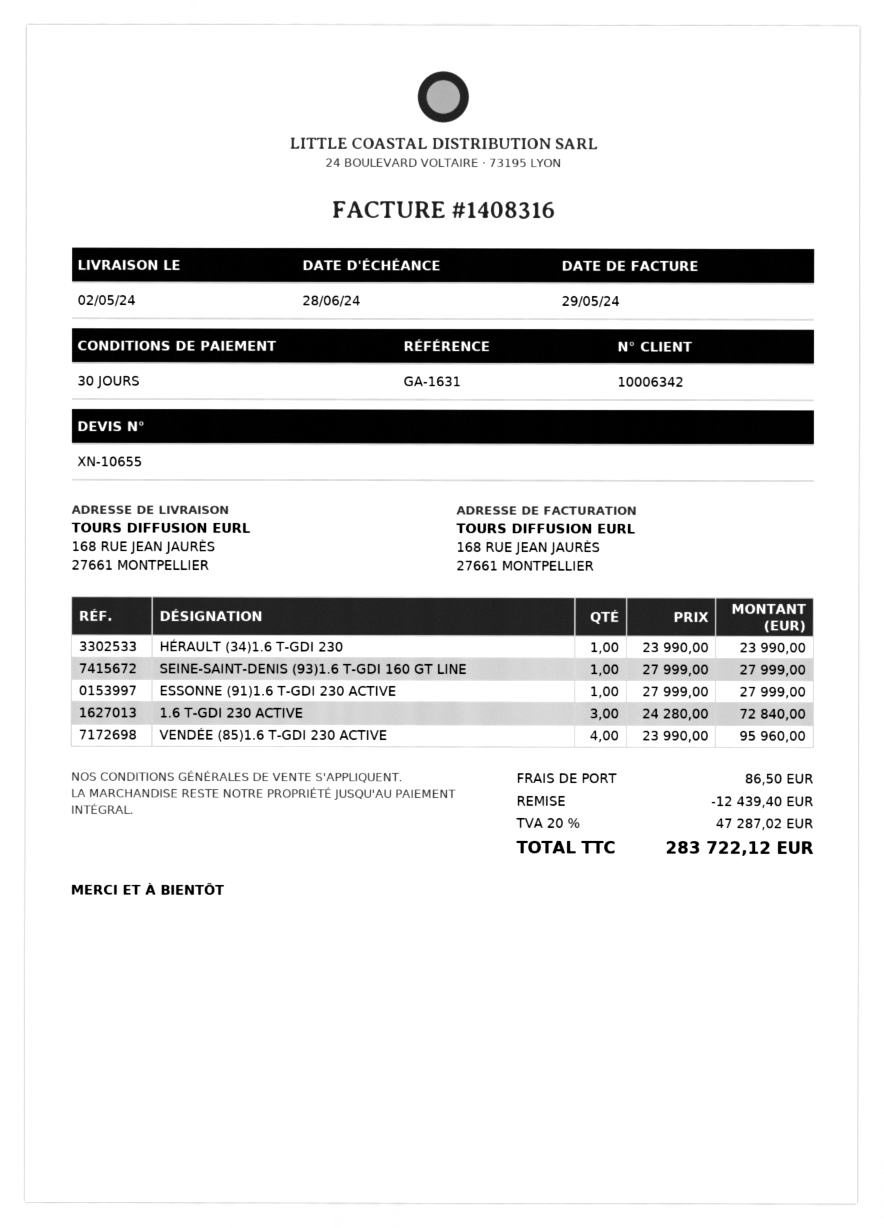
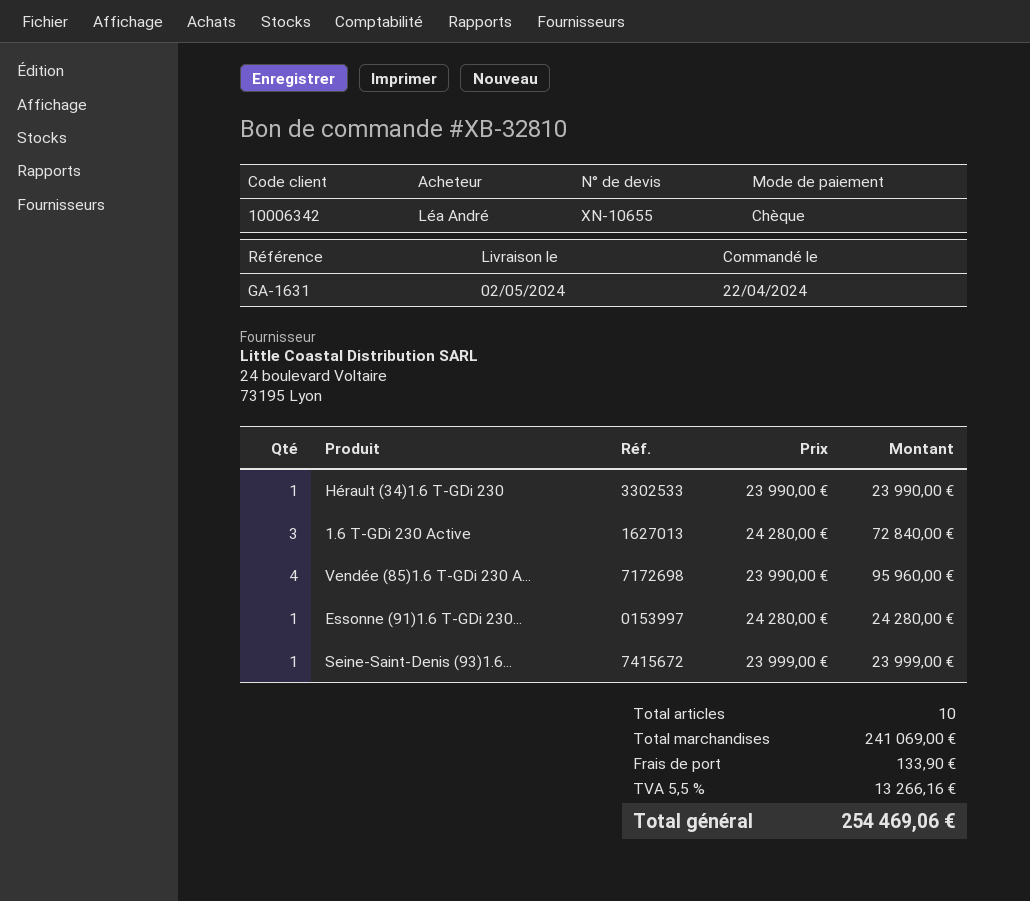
SEINE-SAINT-DENIS (93)1.6 T-GDI 160 GT LINE: 1 x 27999.00 = 27999.00 -> 1 x 23999.00 = 23999.00
ESSONNE (91)1.6 T-GDI 230 ACTIVE: 1 x 27999.00 = 27999.00 -> 1 x 24280.00 = 24280.00
discount: 12439.40 -> none
shipping: 86.50 -> 133.90
tax: 20% = 47287.02 -> 5.5% = 13266.16
total: 283722.12 -> 254469.06

